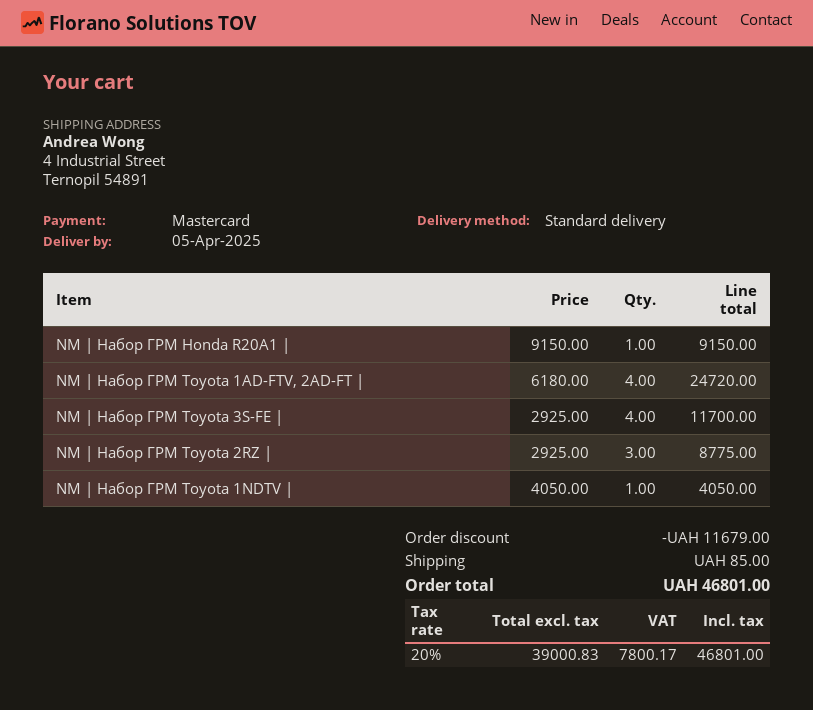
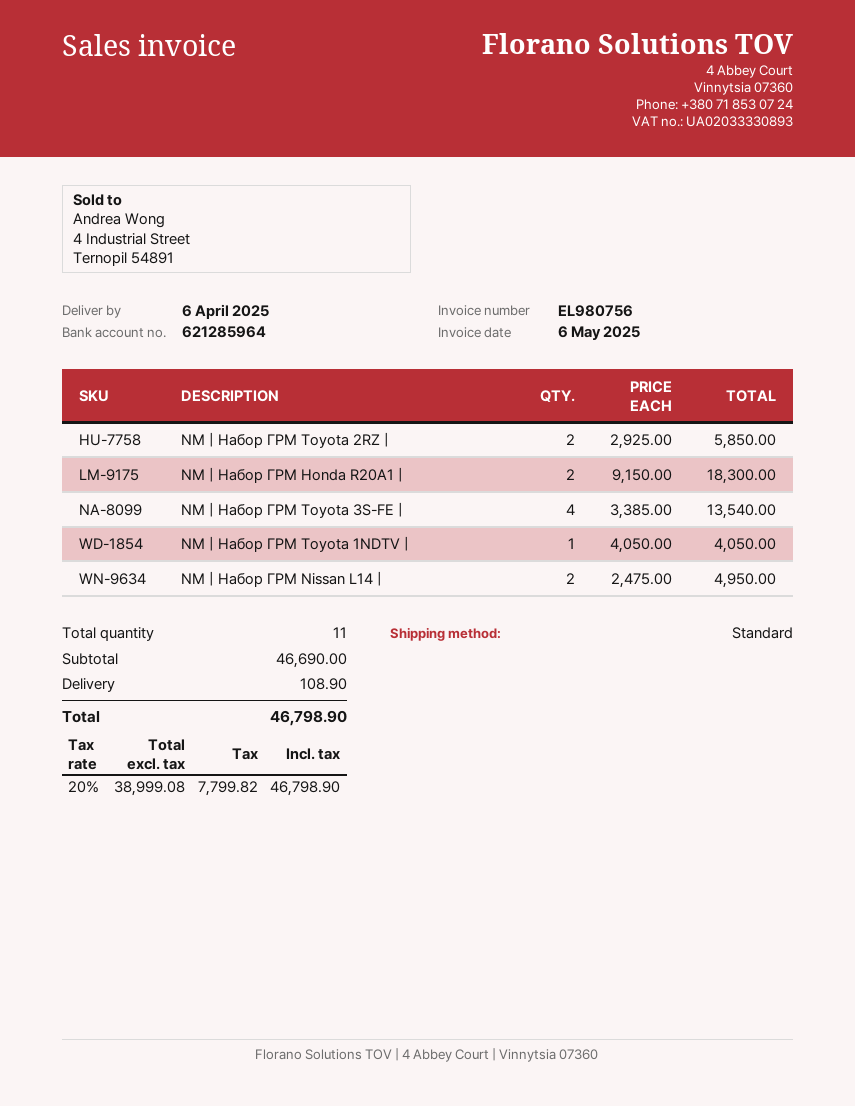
delivery date: 2025-04-05 -> 2025-04-06
NM | Набор ГРМ Honda R20A1 |: 1 x 9150.00 = 9150.00 -> 2 x 9150.00 = 18300.00
NM | Набор ГРМ Toyota 1AD-FTV, 2AD-FT |: 4 x 6180.00 = 24720.00 -> none
NM | Набор ГРМ Toyota 3S-FE |: 4 x 2925.00 = 11700.00 -> 4 x 3385.00 = 13540.00
NM | Набор ГРМ Toyota 2RZ |: 3 x 2925.00 = 8775.00 -> 2 x 2925.00 = 5850.00
NM | Набор ГРМ Nissan L14 |: none -> 2 x 2475.00 = 4950.00
discount: 11679.00 -> none
shipping: 85.00 -> 108.90
net: 39000.83 -> 38999.08
tax: 20% = 7800.17 -> 20% = 7799.82
total: 46801.00 -> 46798.90

